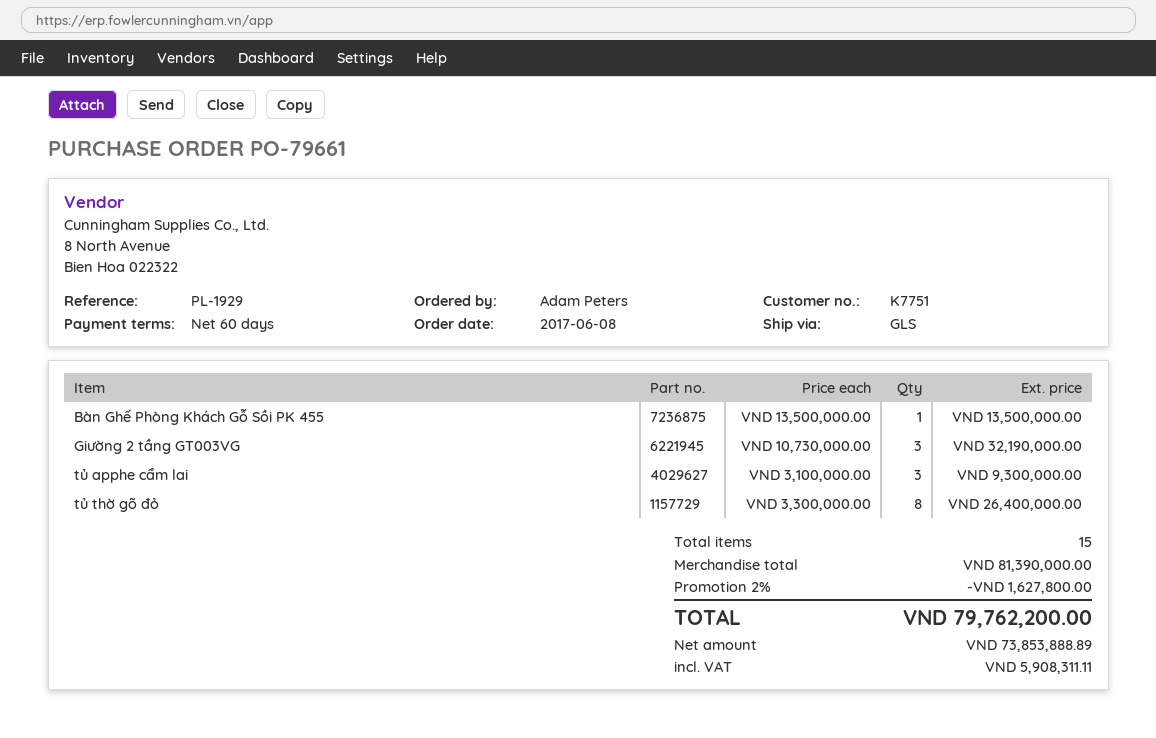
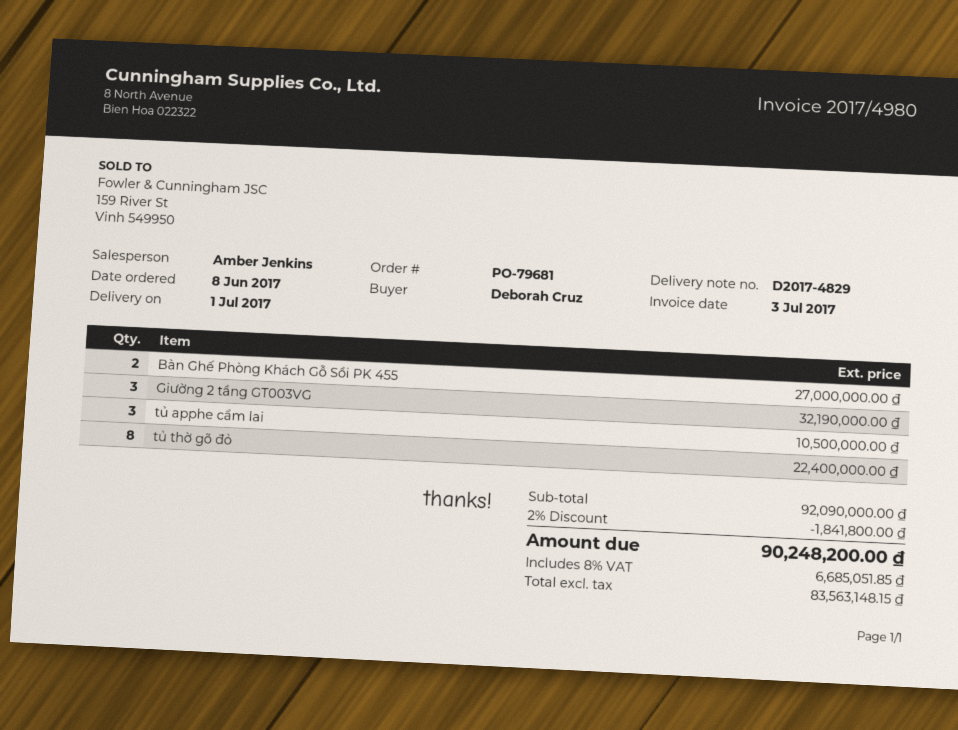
order number: PO-79661 -> PO-79681
ordered by: Adam Peters -> Deborah Cruz
Bàn Ghế Phòng Khách Gỗ Sồi PK 455: 1 for 13500000.00 -> 2 for 27000000.00
tủ apphe cẩm lai: 3 for 9300000.00 -> 3 for 10500000.00
tủ thờ gõ đỏ: 8 for 26400000.00 -> 8 for 22400000.00
subtotal: 81390000.00 -> 92090000.00
discount: 2% = 1627800.00 -> 2% = 1841800.00
net: 73853888.89 -> 83563148.15
tax: 5908311.11 -> 6685051.85
total: 79762200.00 -> 90248200.00

